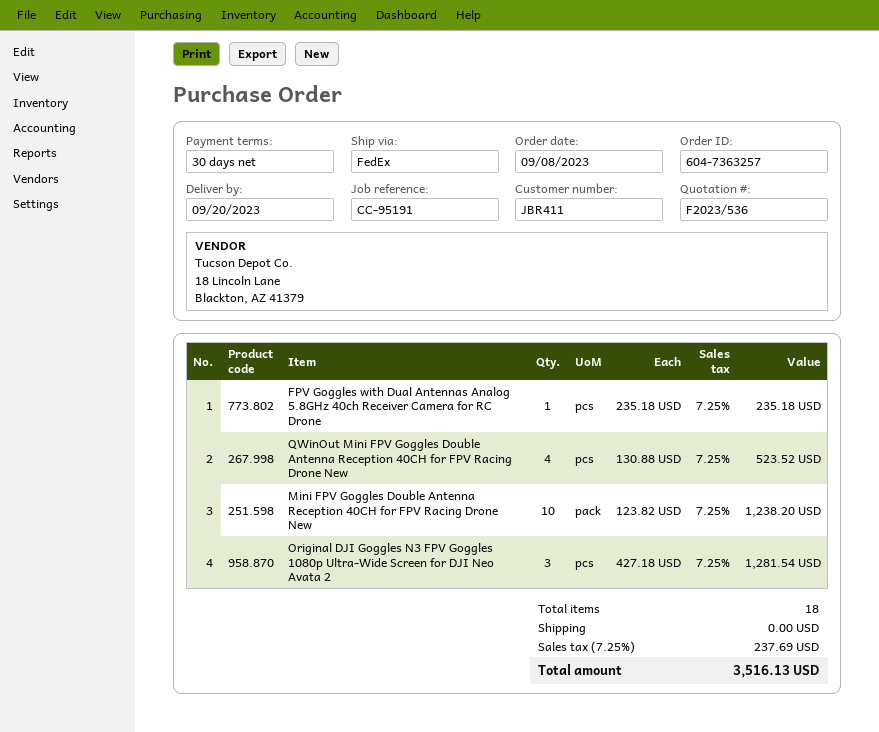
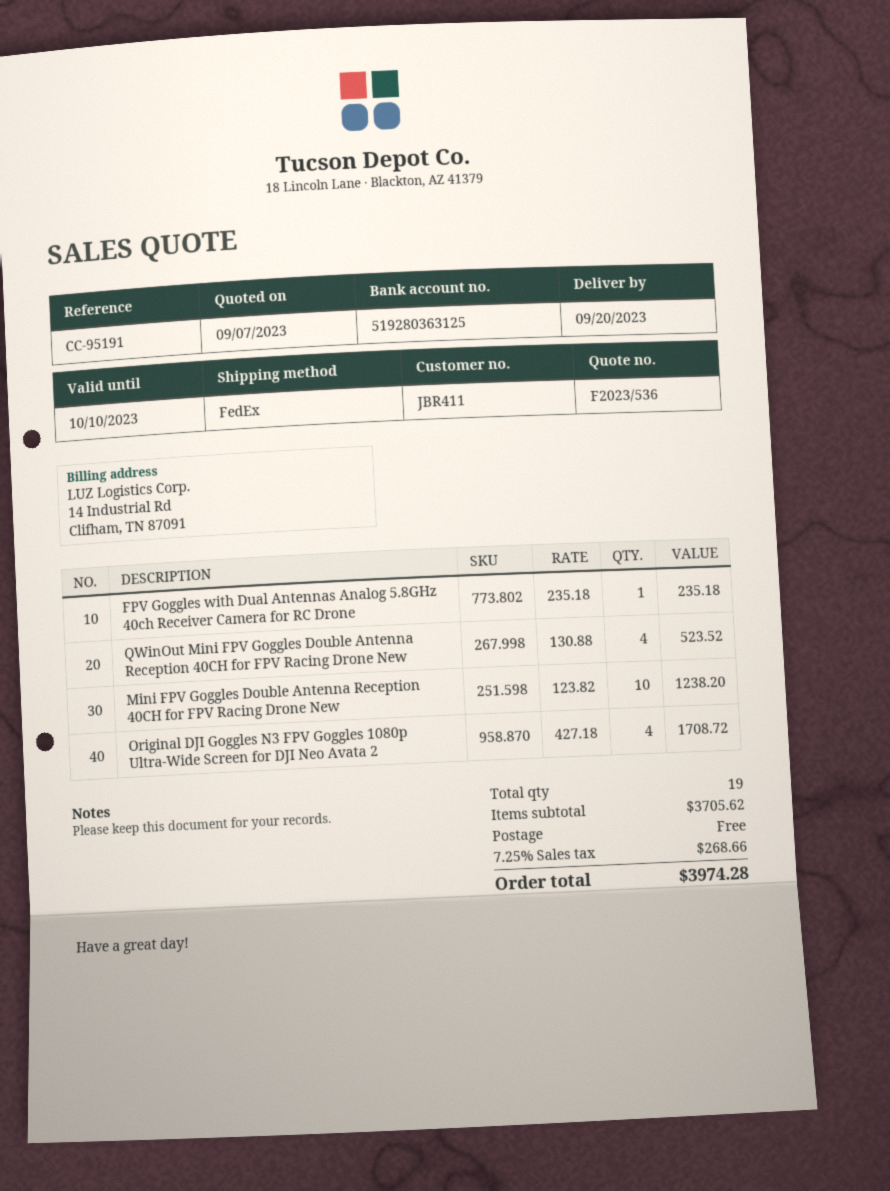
Original DJI Goggles N3 FPV Goggles 1080p Ultra-Wide Screen for DJI Neo Avata 2: 3 x 427.18 = 1281.54 -> 4 x 427.18 = 1708.72
total quantity: 18 -> 19
tax: 7.25% = 237.69 -> 7.25% = 268.66
total: 3516.13 -> 3974.28

